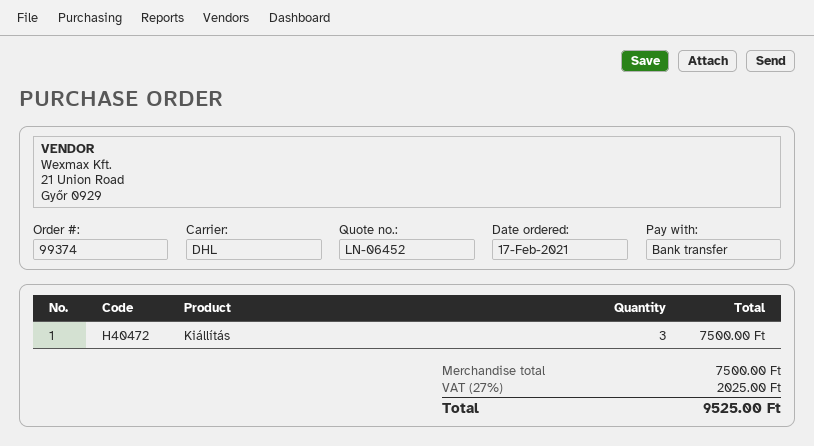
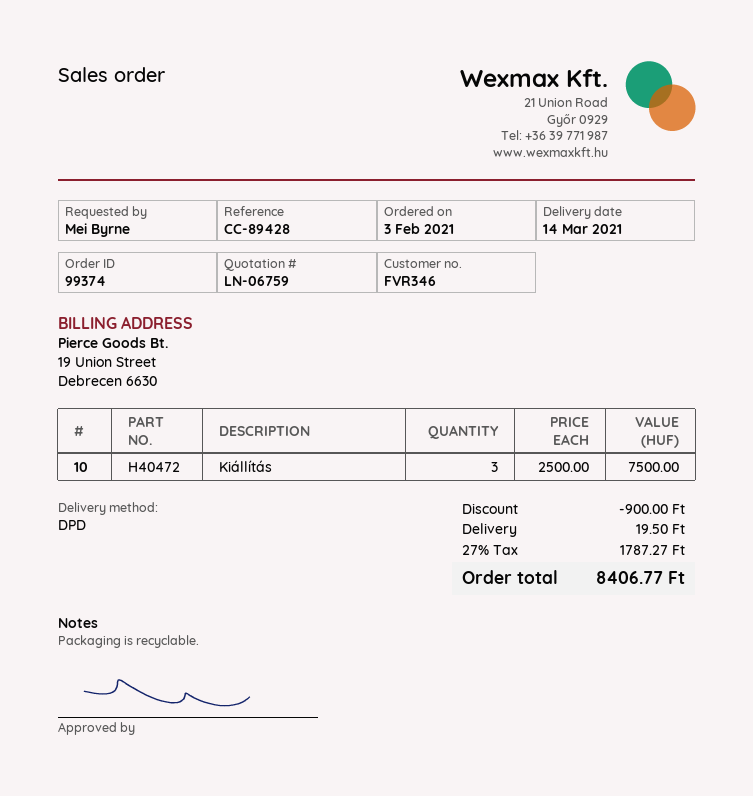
quote number: LN-06452 -> LN-06759
order date: 2021-02-17 -> 2021-02-03
shipping method: DHL -> DPD
discount: none -> 900.00
shipping: none -> 19.50
tax: 27% = 2025.00 -> 27% = 1787.27
total: 9525.00 -> 8406.77

